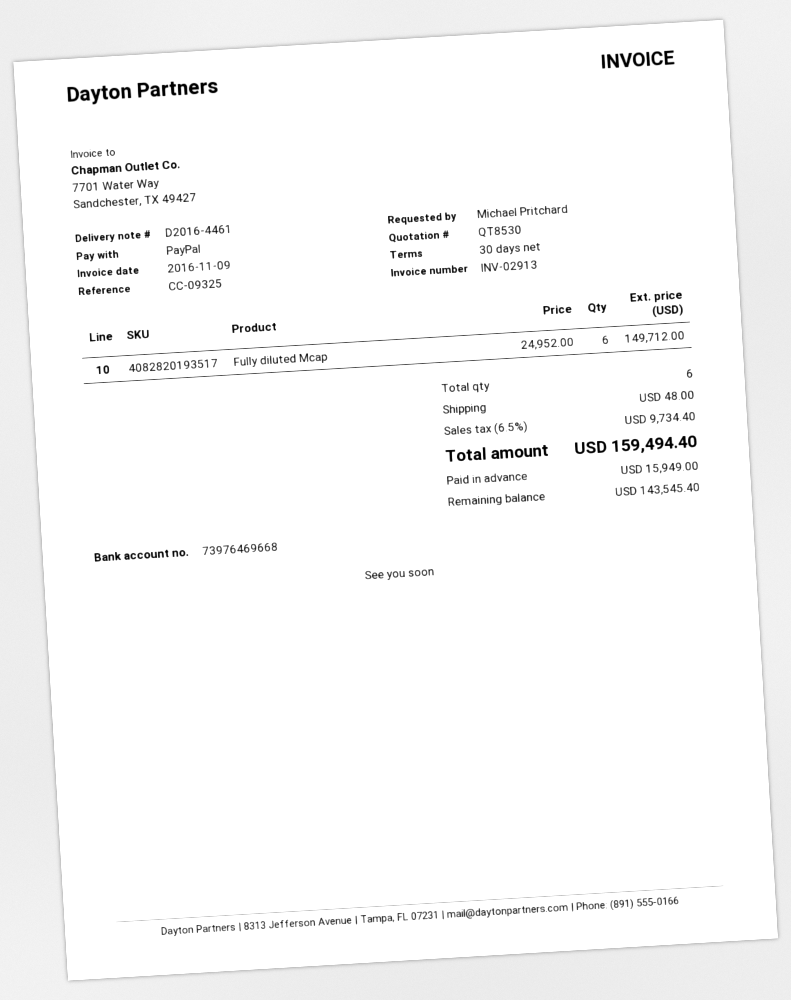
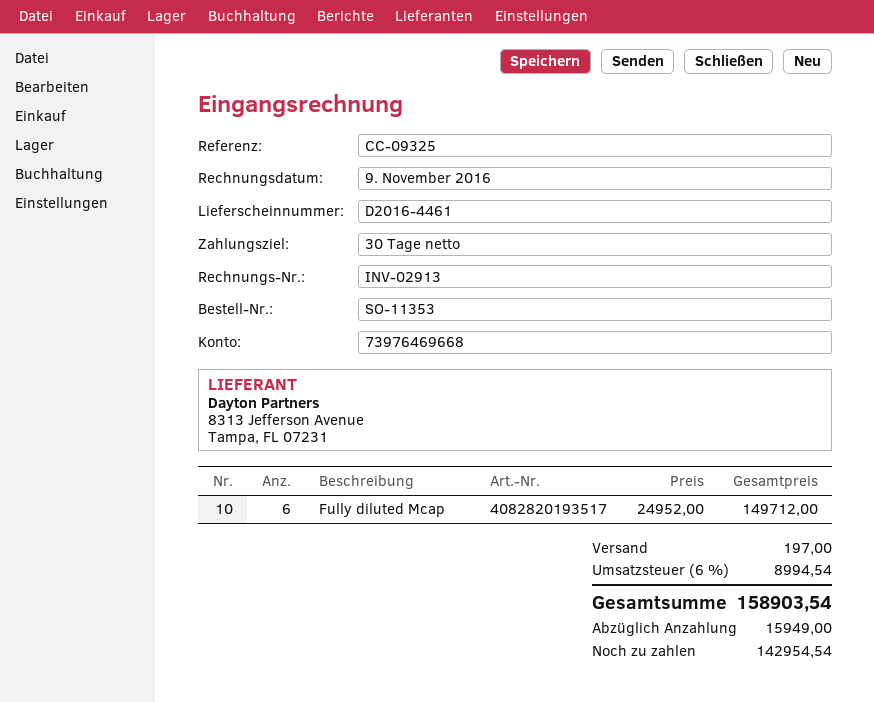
shipping: 48.00 -> 197.00
tax: 6.5% = 9734.40 -> 6% = 8994.54
total: 159494.40 -> 158903.54
balance: 143545.40 -> 142954.54

